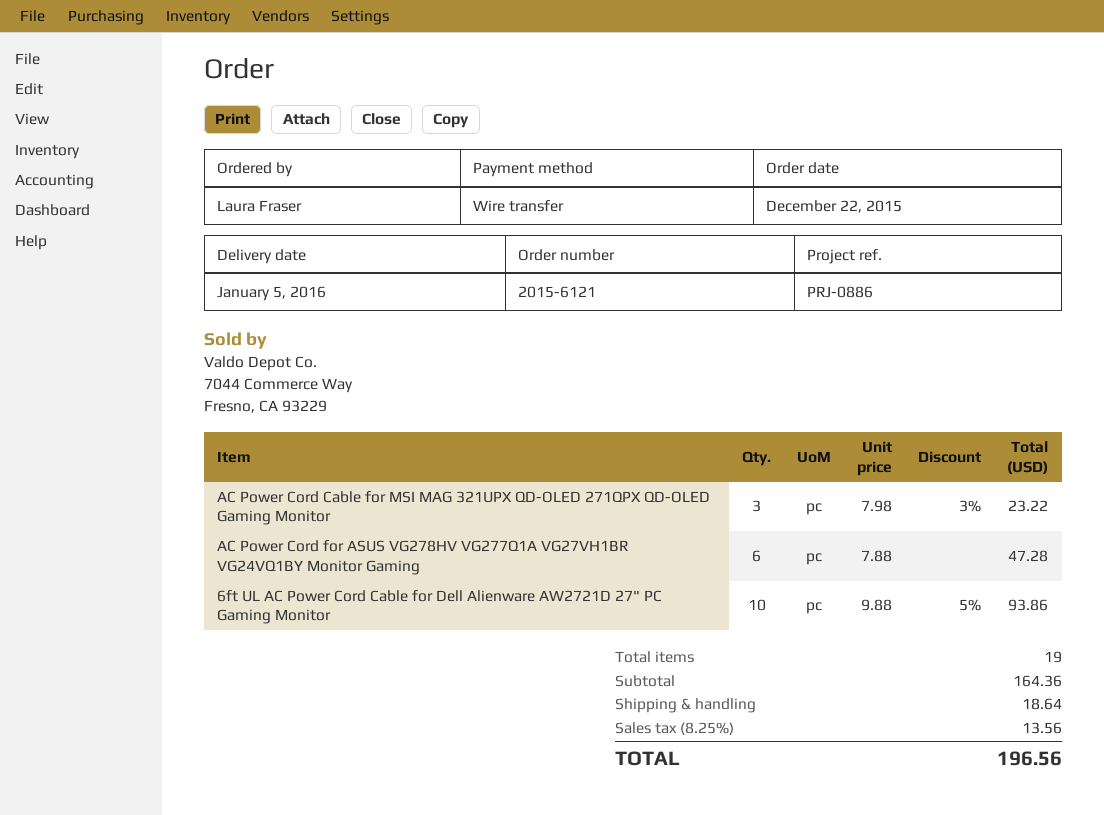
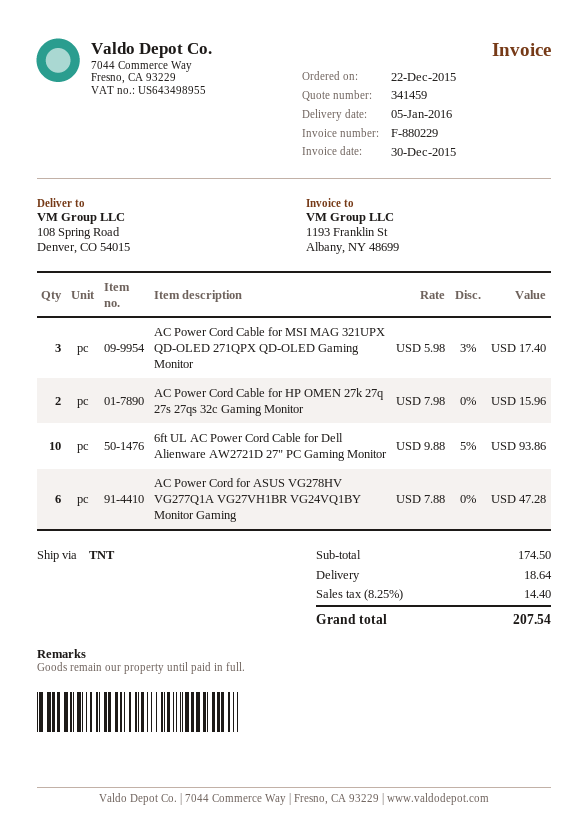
AC Power Cord Cable for MSI MAG 321UPX QD-OLED 271QPX QD-OLED Gaming Monitor: 3 x 7.98 - 3% = 23.22 -> 3 x 5.98 - 3% = 17.40
AC Power Cord Cable for HP OMEN 27k 27q 27s 27qs 32c Gaming Monitor: none -> 2 x 7.98 = 15.96
subtotal: 164.36 -> 174.50
tax: 8.25% = 13.56 -> 8.25% = 14.40
total: 196.56 -> 207.54

